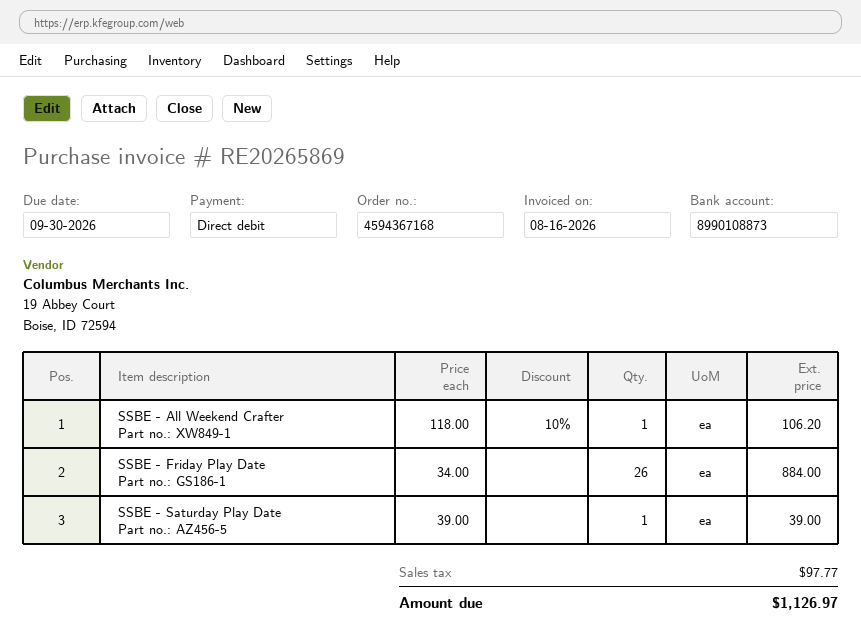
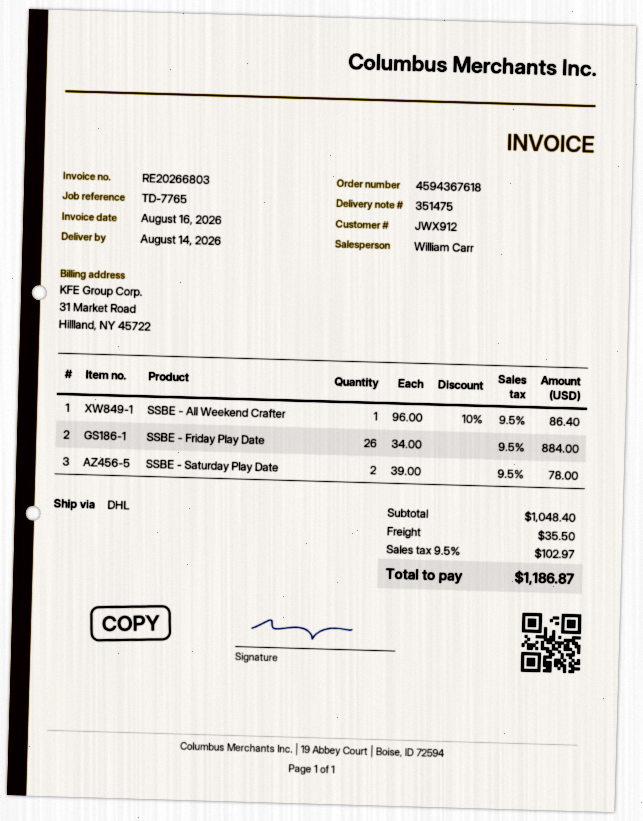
order number: 4594367168 -> 4594367618
invoice number: RE20265869 -> RE20266803
SSBE - All Weekend Crafter: 1 x 118.00 - 10% = 106.20 -> 1 x 96.00 - 10% = 86.40
SSBE - Saturday Play Date: 1 x 39.00 = 39.00 -> 2 x 39.00 = 78.00
shipping: none -> 35.50
tax: 97.77 -> 102.97
total: 1126.97 -> 1186.87

